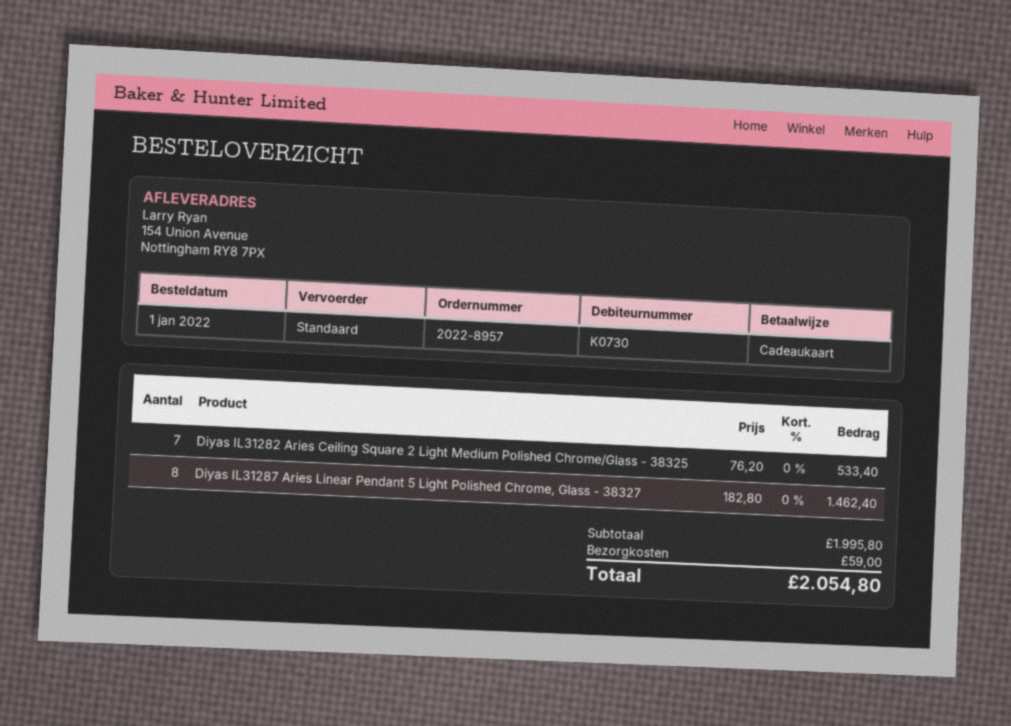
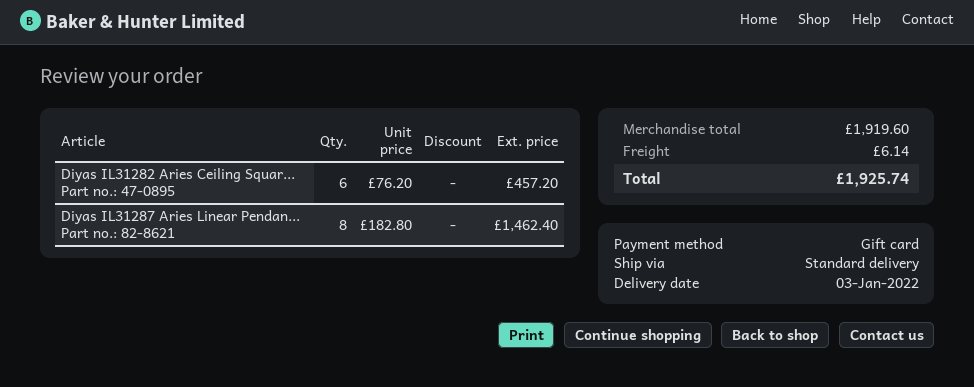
Diyas IL31282 Aries Ceiling Square 2 Light Medium Polished Chrome/Glass - 38325: 7 x 76.20 = 533.40 -> 6 x 76.20 = 457.20
subtotal: 1995.80 -> 1919.60
shipping: 59.00 -> 6.14
total: 2054.80 -> 1925.74

